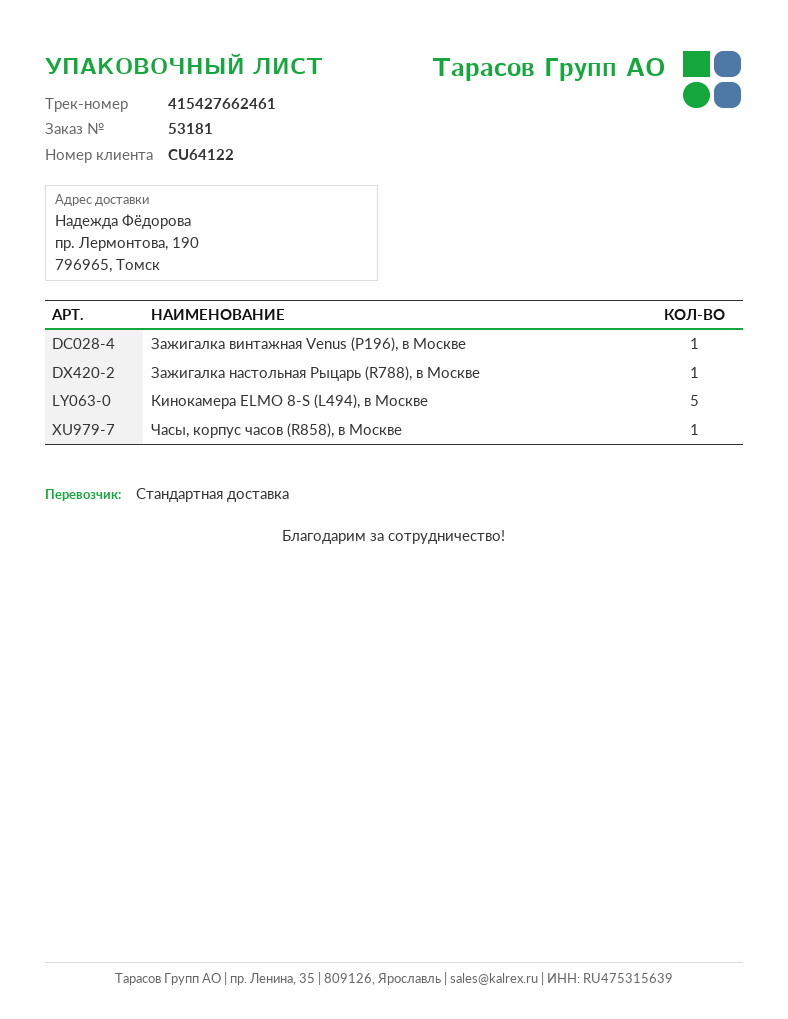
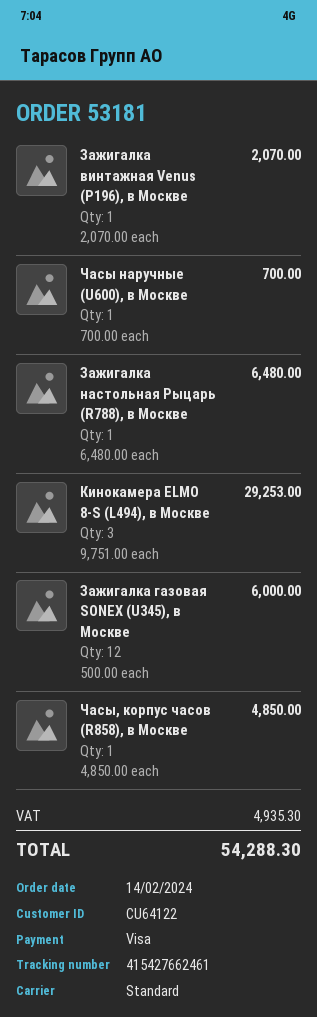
Кинокамера ELMO 8-S (L494), в Москве: 5 -> 3
Часы наручные (U600), в Москве: none -> 1
Зажигалка газовая SONEX (U345), в Москве: none -> 12

